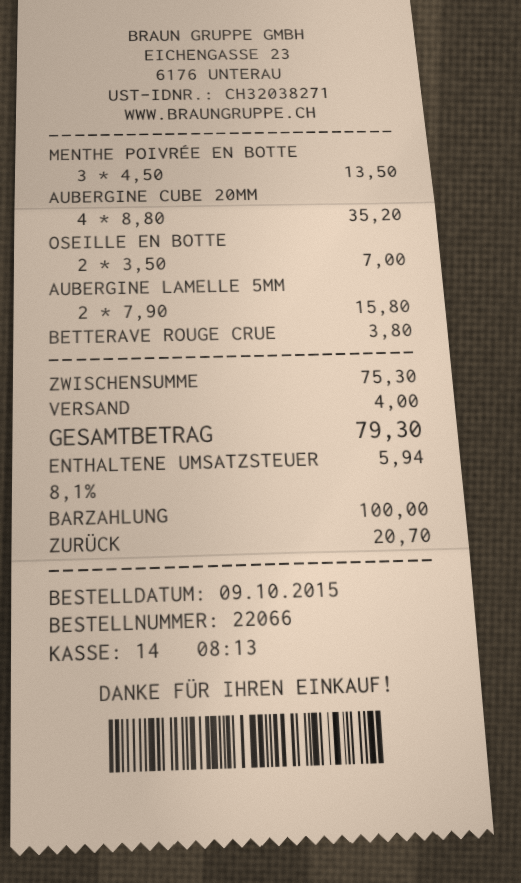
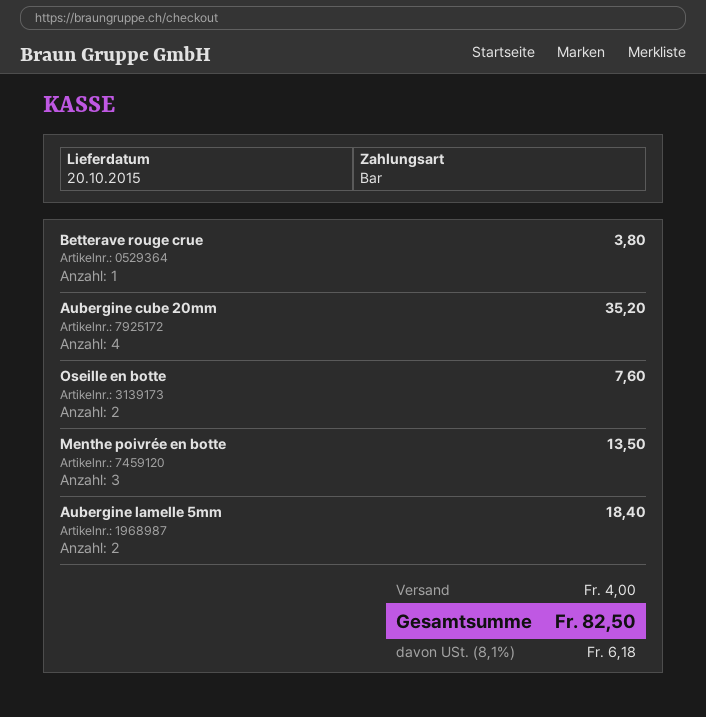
OSEILLE EN BOTTE: 2 for 7.00 -> 2 for 7.60
AUBERGINE LAMELLE 5MM: 2 for 15.80 -> 2 for 18.40
tax: 8.1% = 5.94 -> 8.1% = 6.18
total: 79.30 -> 82.50

